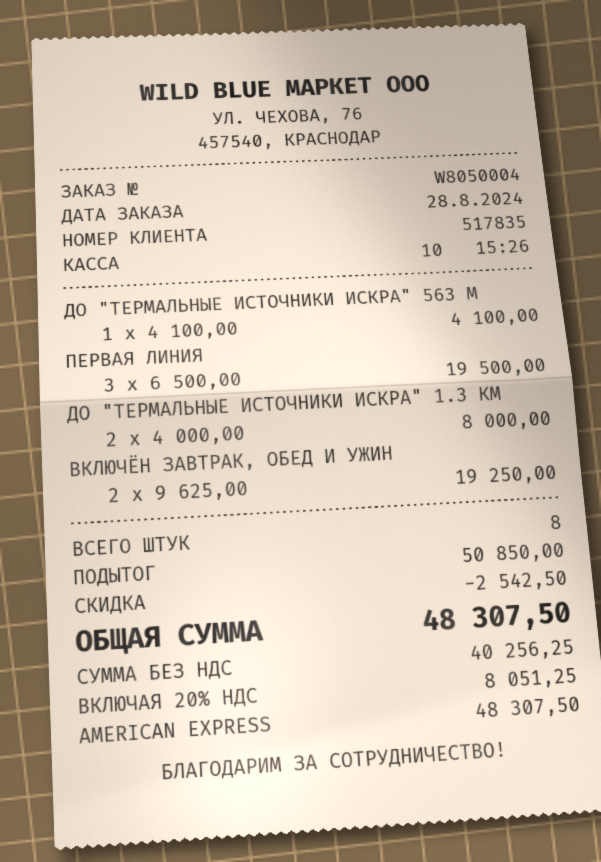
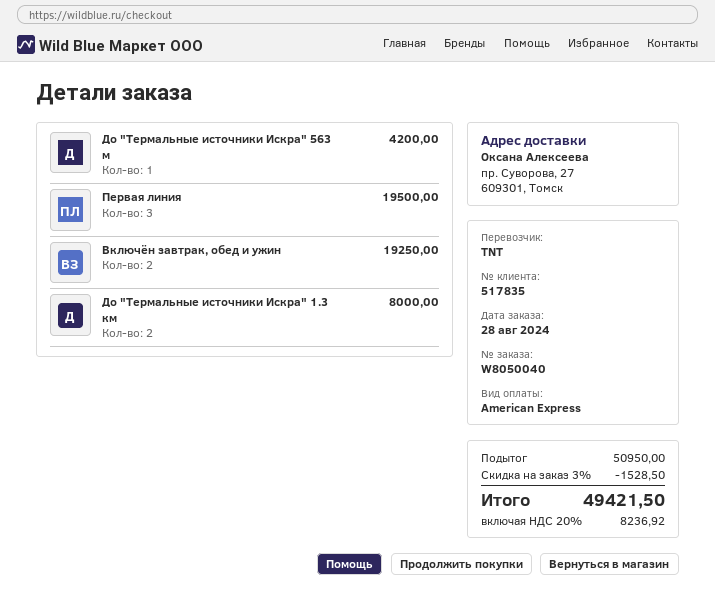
order number: W8050004 -> W8050040
ДО "ТЕРМАЛЬНЫЕ ИСТОЧНИКИ ИСКРА" 563 М: 1 for 4100.00 -> 1 for 4200.00
subtotal: 50850.00 -> 50950.00
discount: 2542.50 -> 1528.50
tax: 20% = 8051.25 -> 20% = 8236.92
total: 48307.50 -> 49421.50

